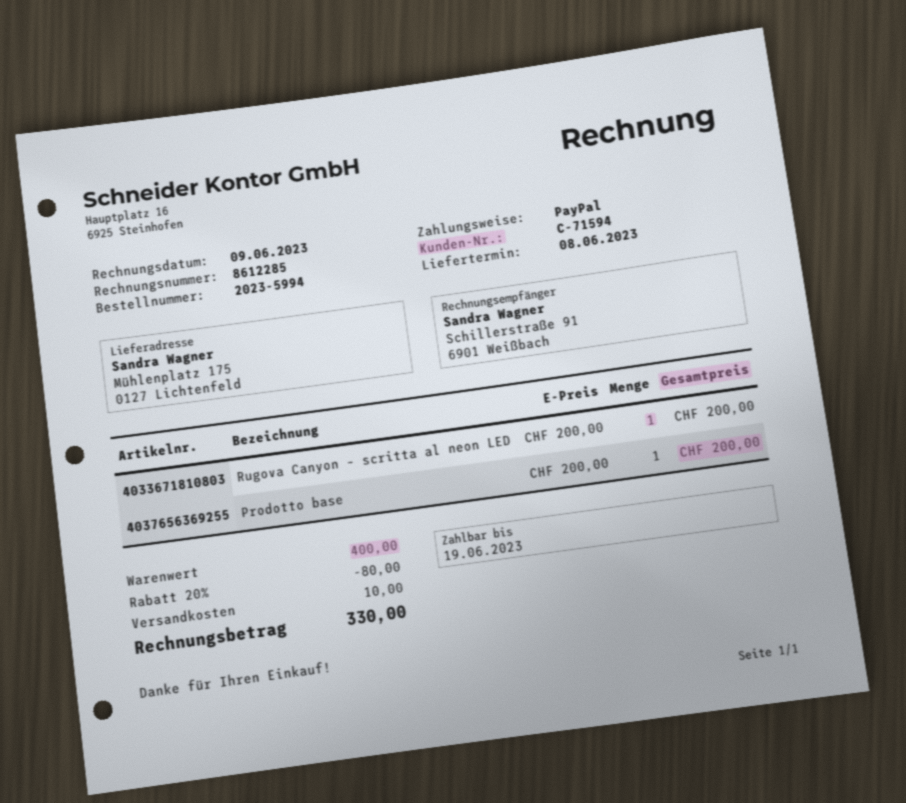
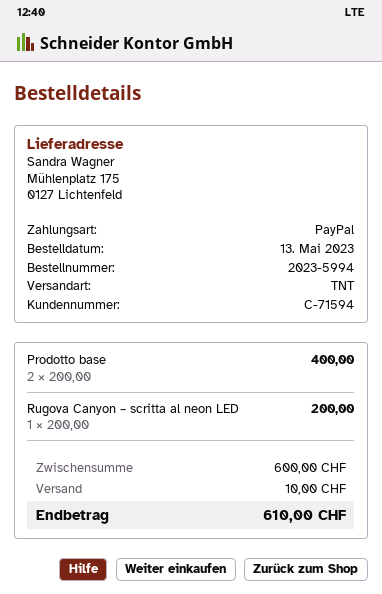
Prodotto base: 1 x 200.00 = 200.00 -> 2 x 200.00 = 400.00
subtotal: 400.00 -> 600.00
discount: 20% = 80.00 -> none
total: 330.00 -> 610.00

